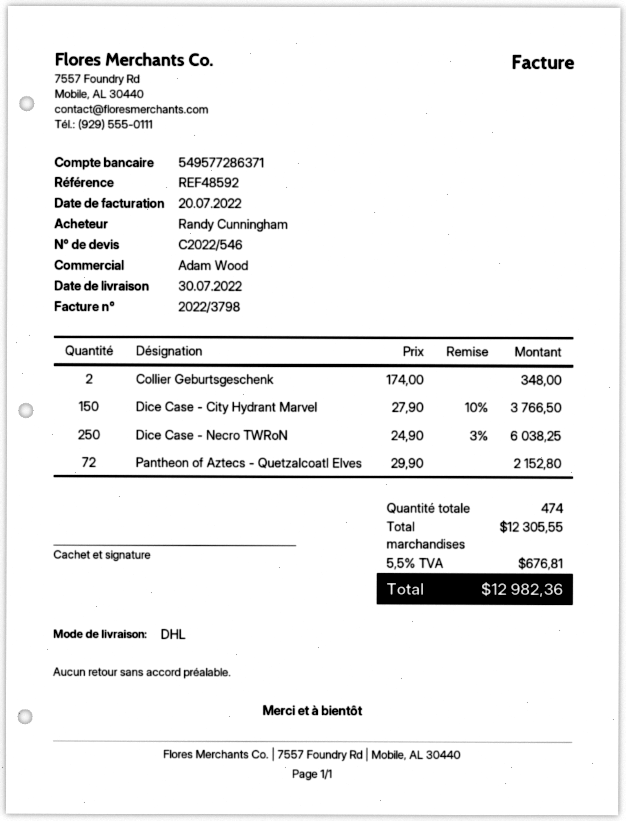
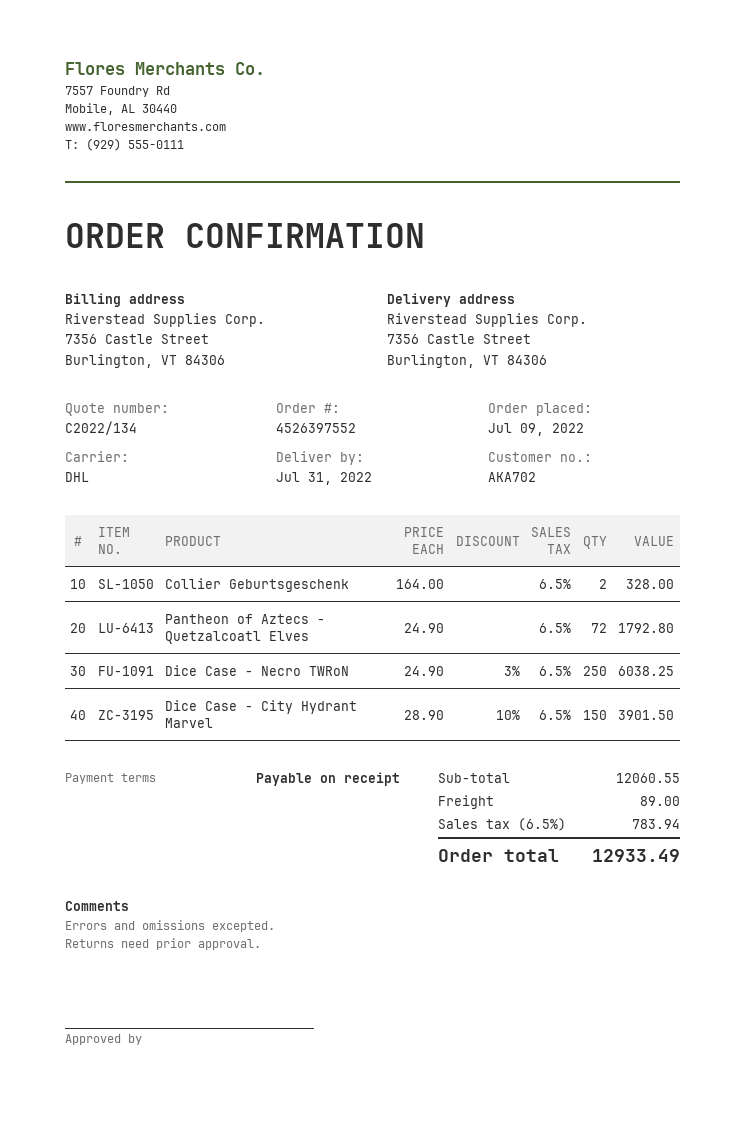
quote number: C2022/546 -> C2022/134
delivery date: 2022-07-30 -> 2022-07-31
Collier Geburtsgeschenk: 2 x 174.00 = 348.00 -> 2 x 164.00 = 328.00
Dice Case - City Hydrant Marvel: 150 x 27.90 - 10% = 3766.50 -> 150 x 28.90 - 10% = 3901.50
Pantheon of Aztecs - Quetzalcoatl Elves: 72 x 29.90 = 2152.80 -> 72 x 24.90 = 1792.80
subtotal: 12305.55 -> 12060.55
shipping: none -> 89.00
tax: 5.5% = 676.81 -> 6.5% = 783.94
total: 12982.36 -> 12933.49

